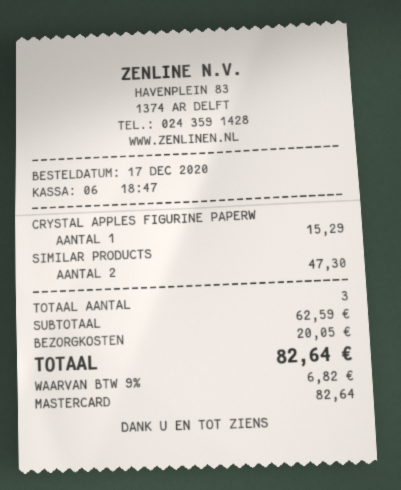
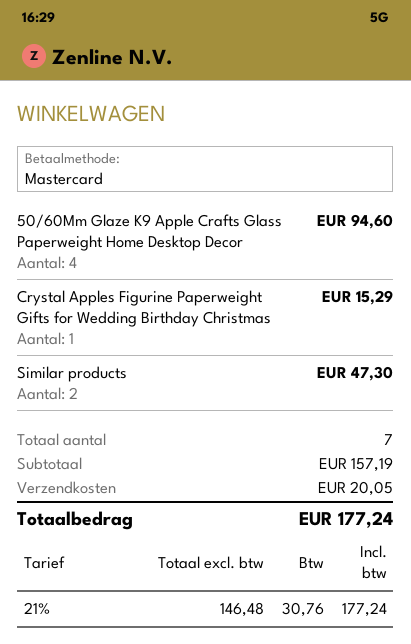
50/60Mm Glaze K9 Apple Crafts Glass Paperweight Home Desktop Decor: none -> 4 for 94.60
total quantity: 3 -> 7
subtotal: 62.59 -> 157.19
tax: 9% = 6.82 -> 21% = 30.76
total: 82.64 -> 177.24

